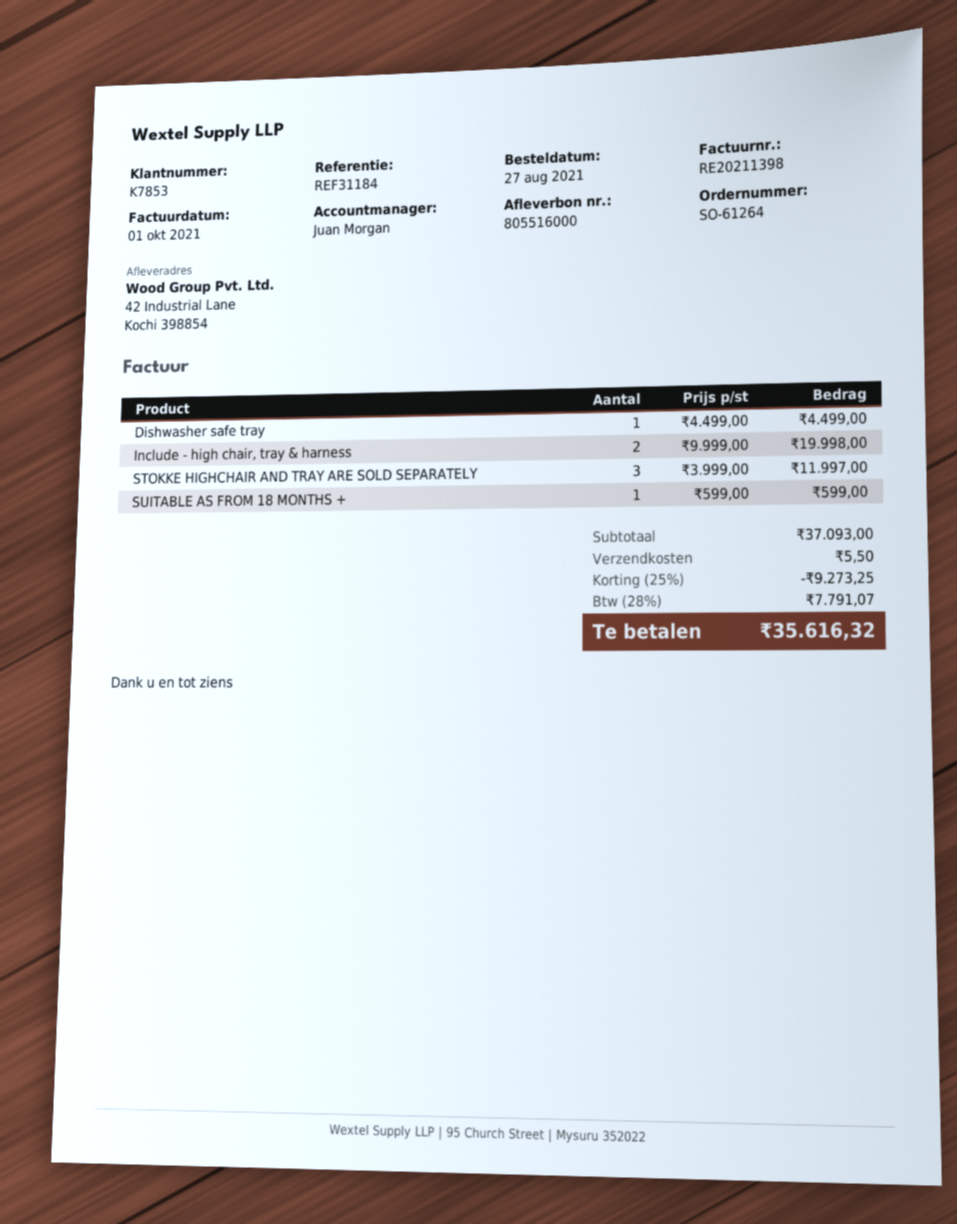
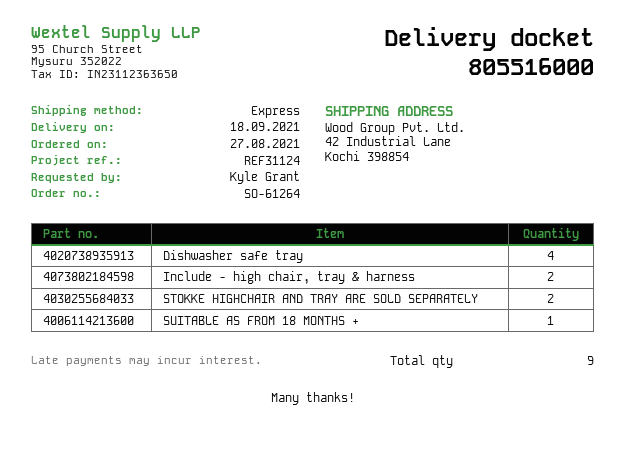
reference: REF31184 -> REF31124
Dishwasher safe tray: 1 -> 4
STOKKE HIGHCHAIR AND TRAY ARE SOLD SEPARATELY: 3 -> 2

